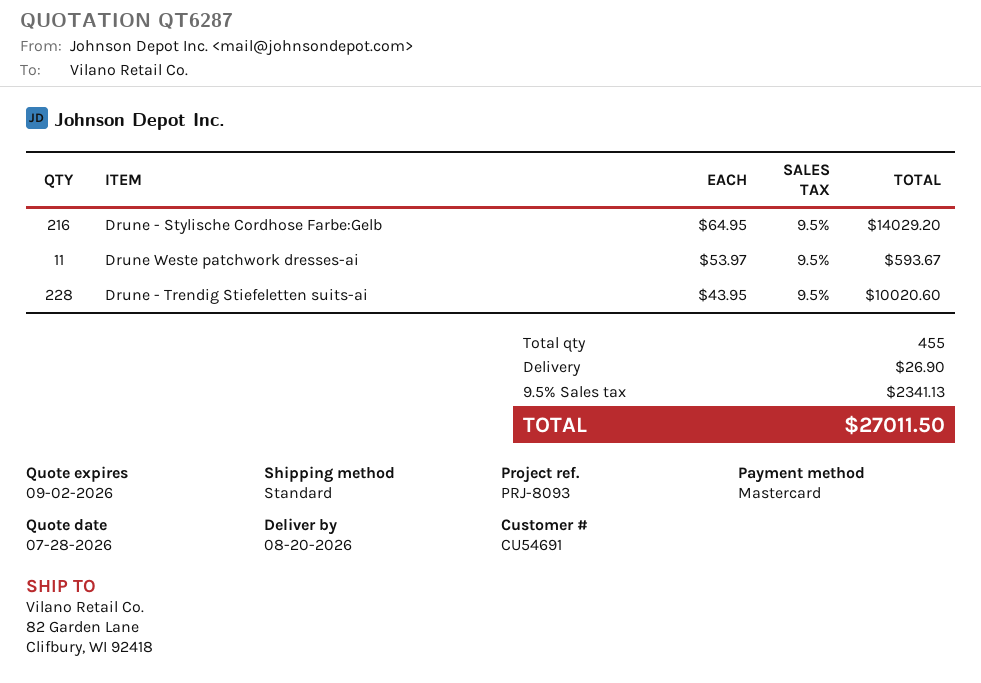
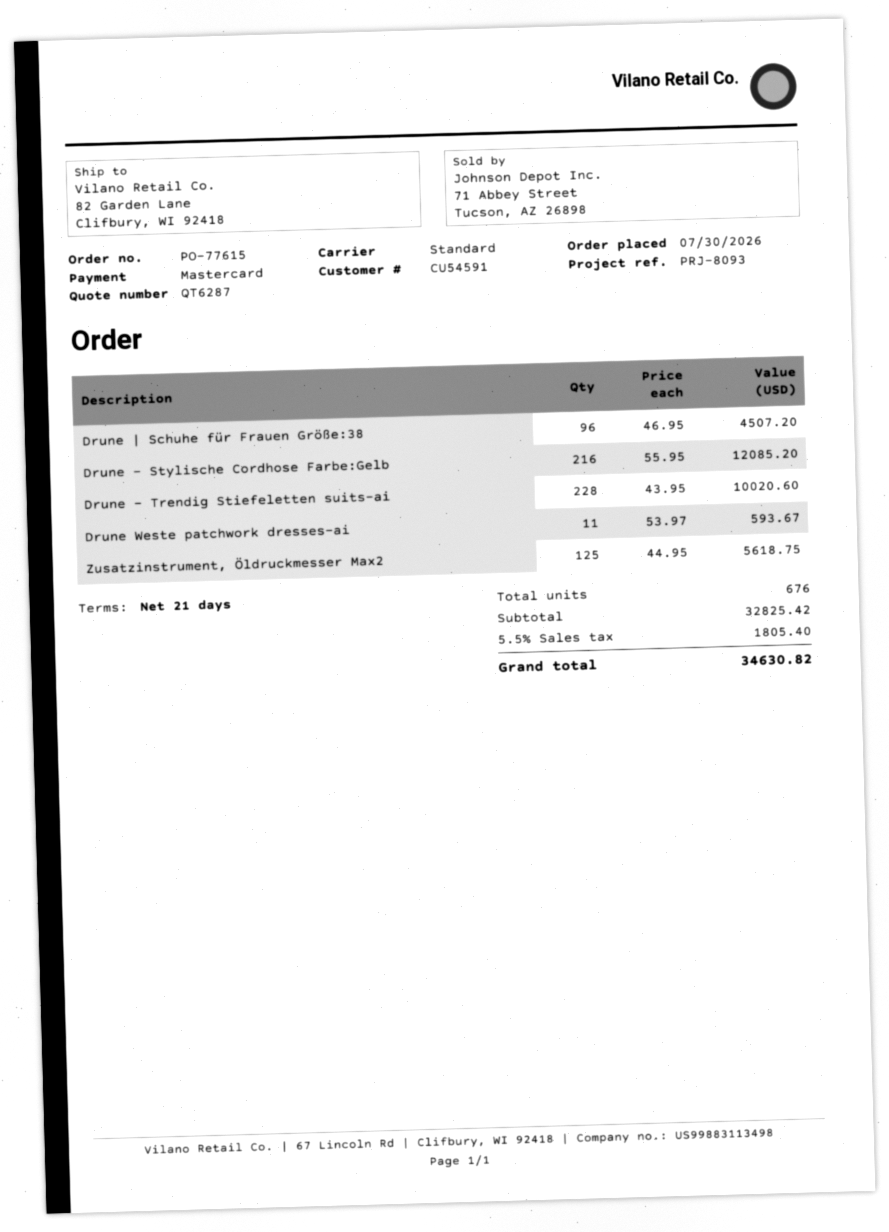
customer number: CU54691 -> CU54591
Drune - Stylische Cordhose Farbe:Gelb: 216 x 64.95 = 14029.20 -> 216 x 55.95 = 12085.20
Drune | Schuhe für Frauen Größe:38: none -> 96 x 46.95 = 4507.20
Zusatzinstrument, Öldruckmesser Max2: none -> 125 x 44.95 = 5618.75
total quantity: 455 -> 676
shipping: 26.90 -> none
tax: 9.5% = 2341.13 -> 5.5% = 1805.40
total: 27011.50 -> 34630.82

